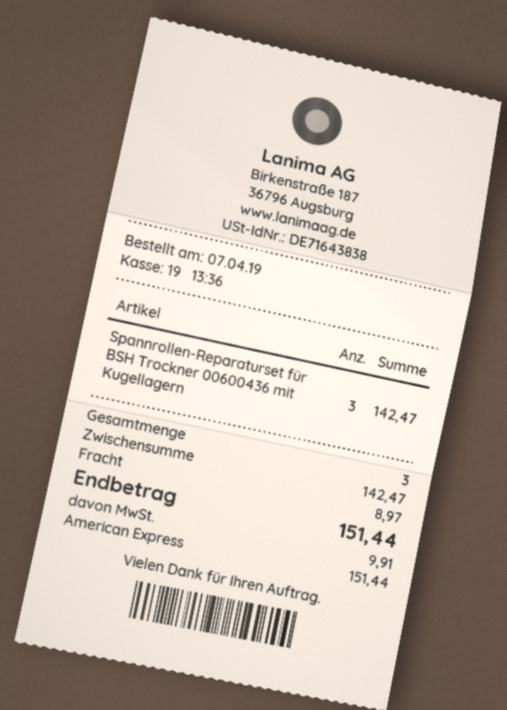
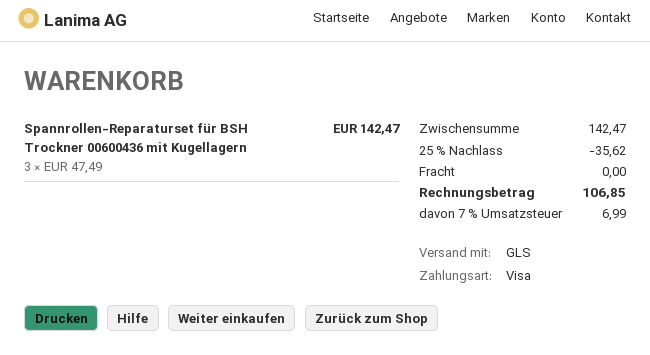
payment method: American Express -> Visa
discount: none -> 25% = 35.62
shipping: 8.97 -> 0.00
tax: 9.91 -> 6.99
total: 151.44 -> 106.85

